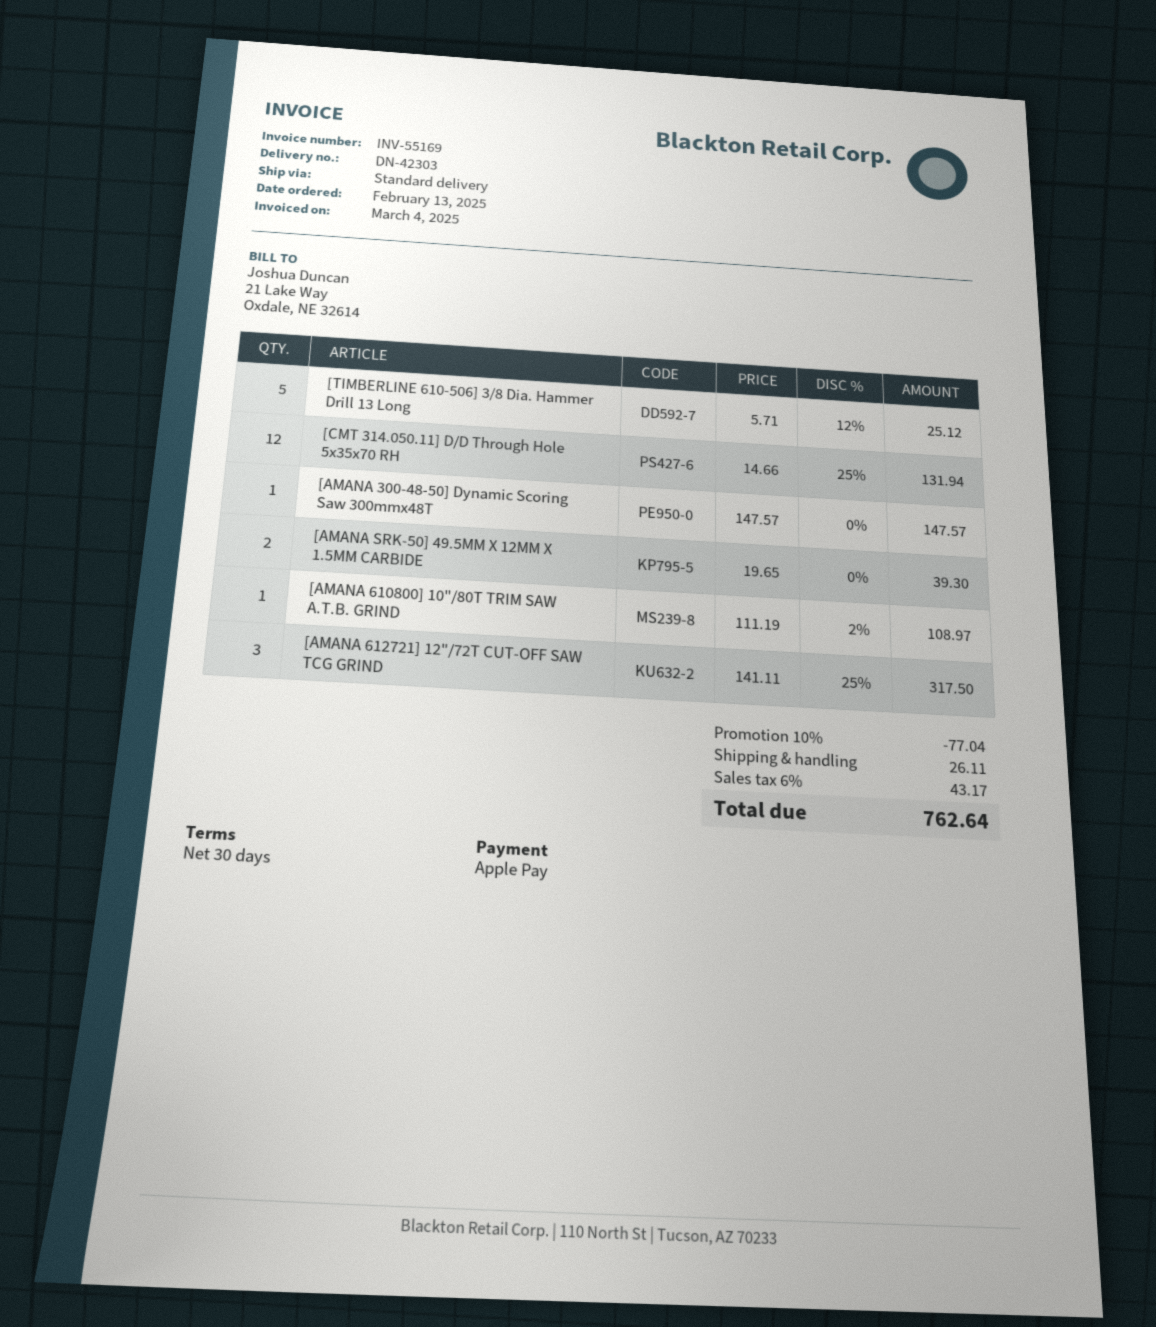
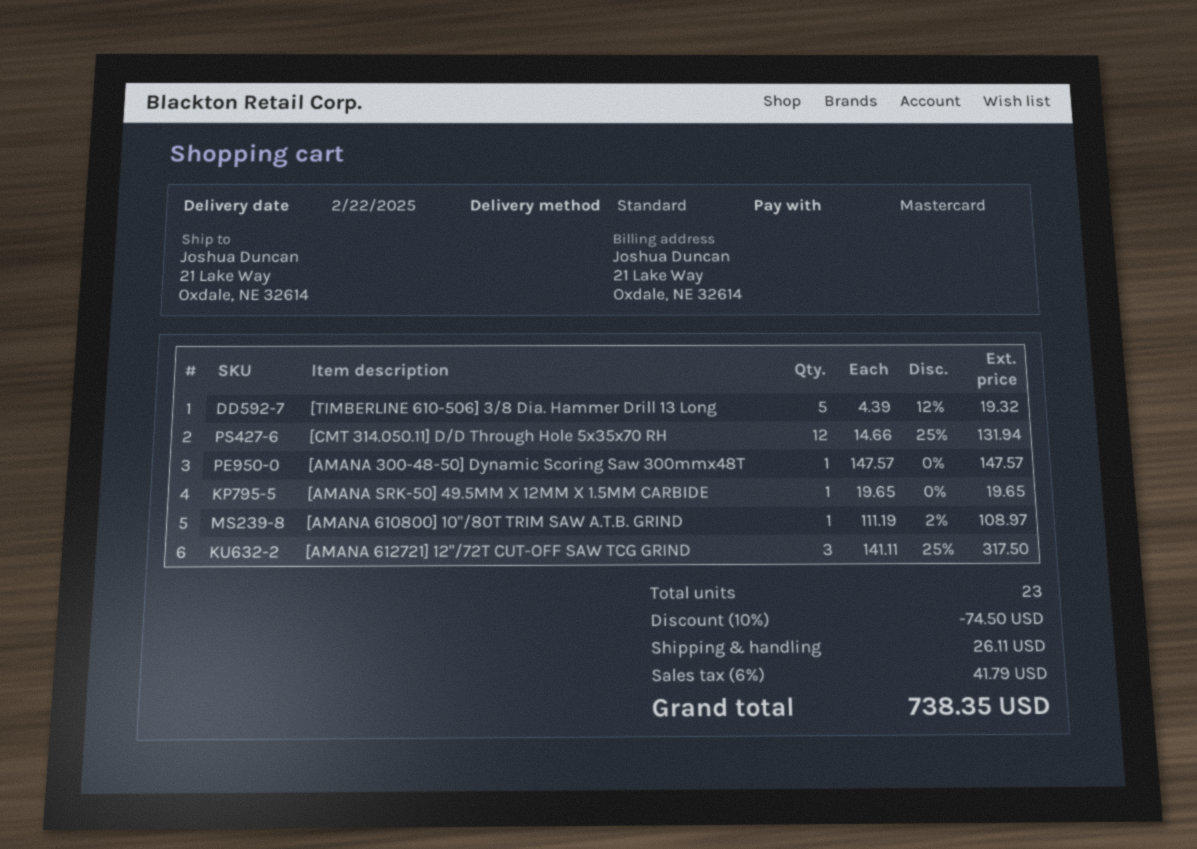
payment method: Apple Pay -> Mastercard
[TIMBERLINE 610-506] 3/8 Dia. Hammer Drill 13 Long: 5 x 5.71 - 12% = 25.12 -> 5 x 4.39 - 12% = 19.32
[AMANA SRK-50] 49.5MM X 12MM X 1.5MM CARBIDE: 2 x 19.65 = 39.30 -> 1 x 19.65 = 19.65
discount: 10% = 77.04 -> 10% = 74.50
tax: 6% = 43.17 -> 6% = 41.79
total: 762.64 -> 738.35

